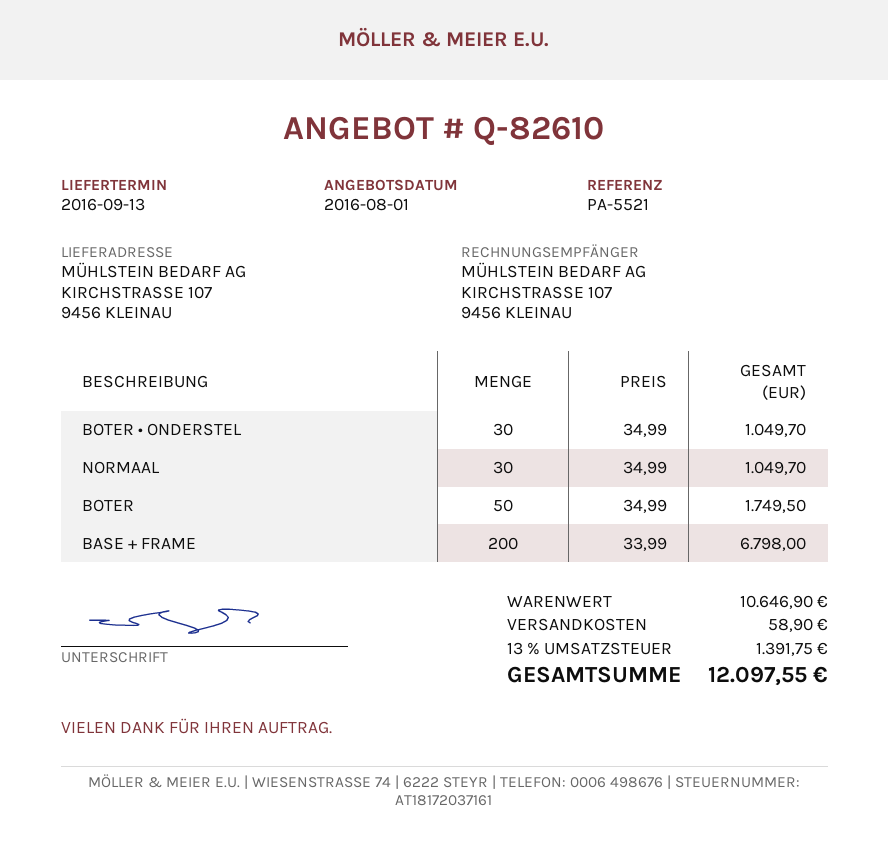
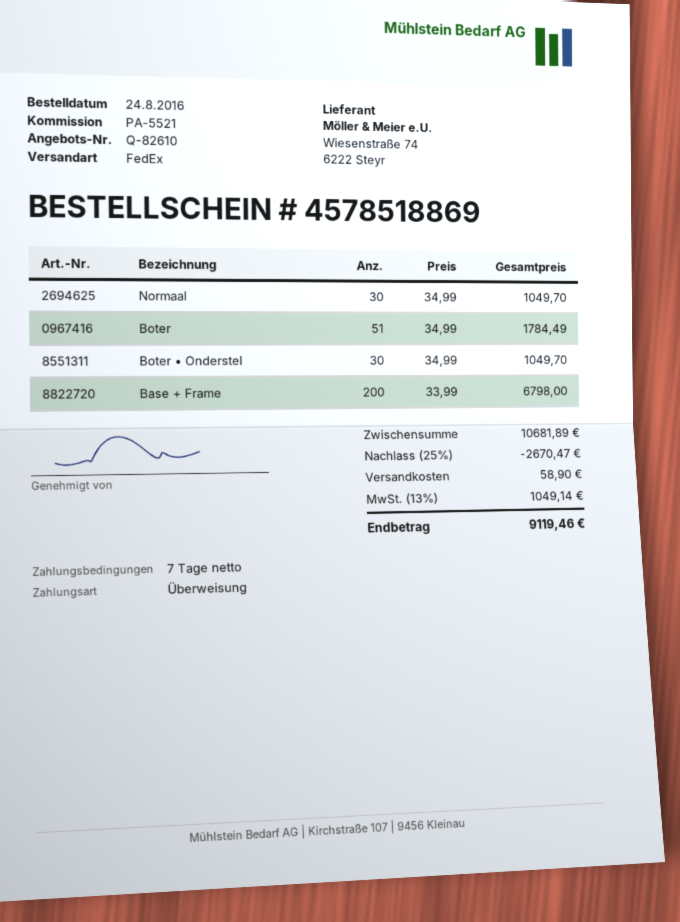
BOTER: 50 x 34.99 = 1749.50 -> 51 x 34.99 = 1784.49
subtotal: 10646.90 -> 10681.89
discount: none -> 25% = 2670.47
tax: 13% = 1391.75 -> 13% = 1049.14
total: 12097.55 -> 9119.46

